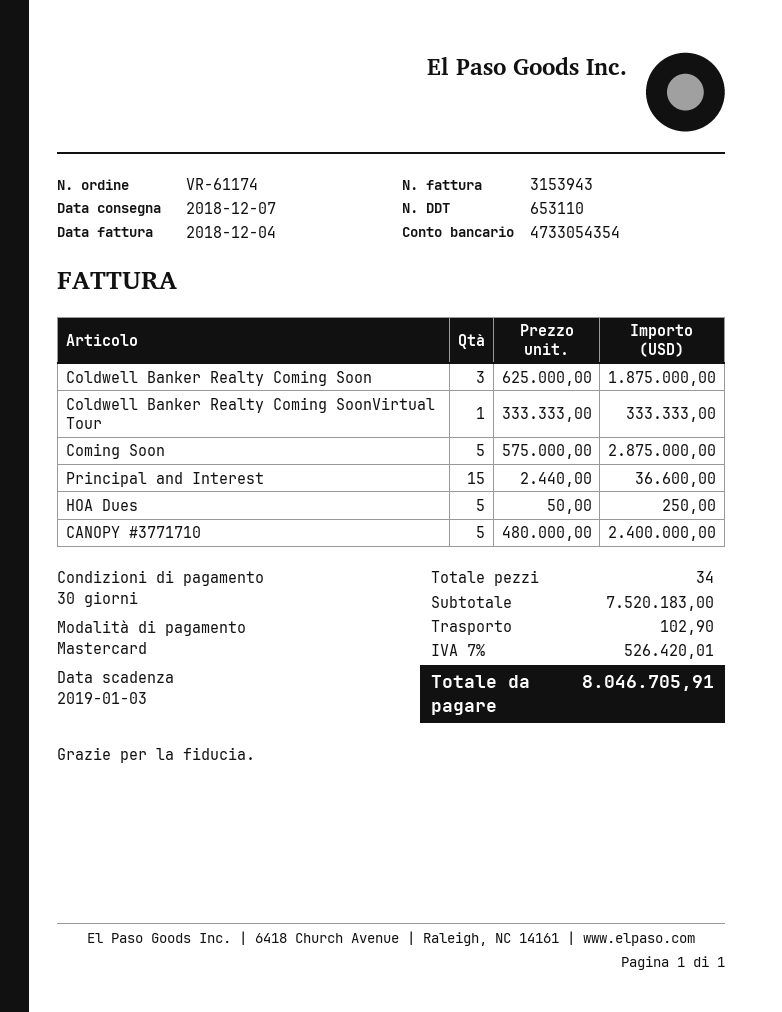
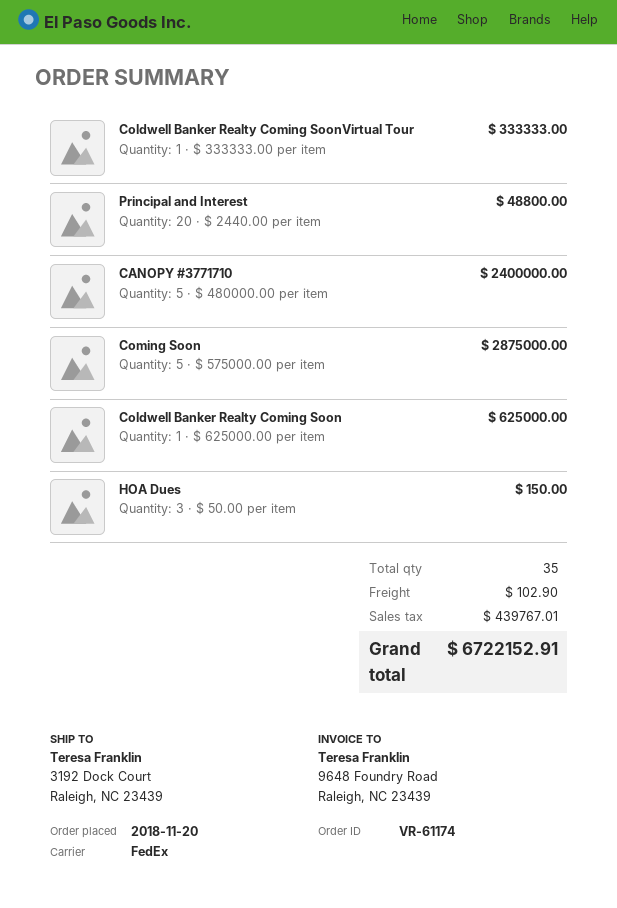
Coldwell Banker Realty Coming Soon: 3 x 625000.00 = 1875000.00 -> 1 x 625000.00 = 625000.00
Principal and Interest: 15 x 2440.00 = 36600.00 -> 20 x 2440.00 = 48800.00
HOA Dues: 5 x 50.00 = 250.00 -> 3 x 50.00 = 150.00
total quantity: 34 -> 35
tax: 526420.01 -> 439767.01
total: 8046705.91 -> 6722152.91

